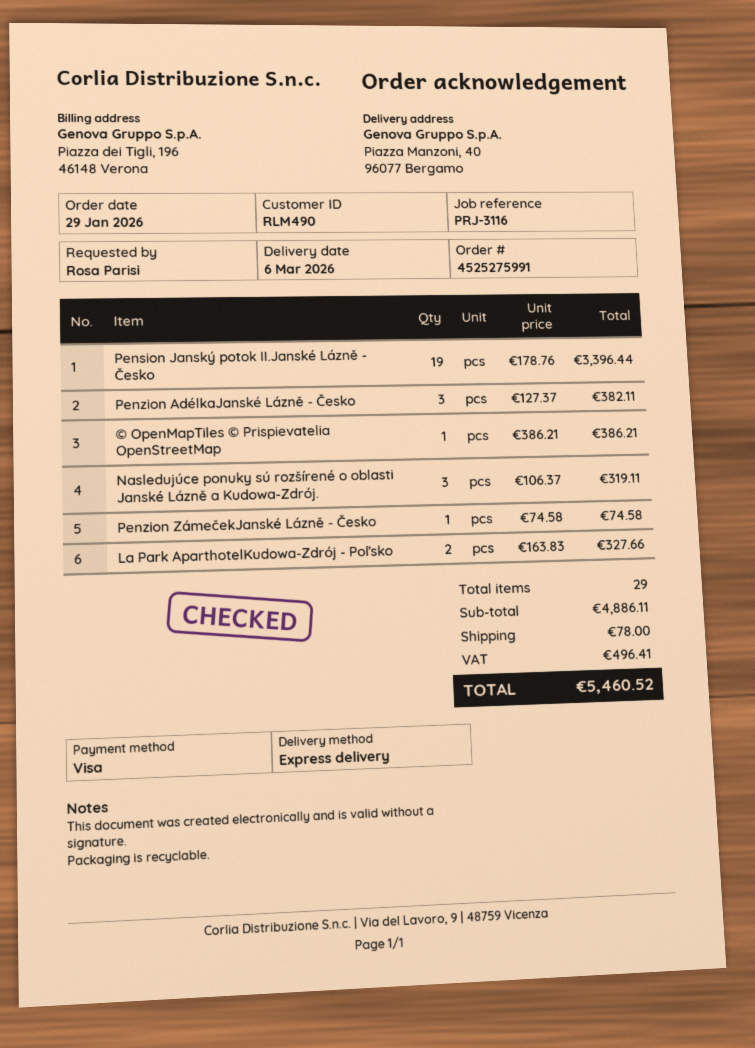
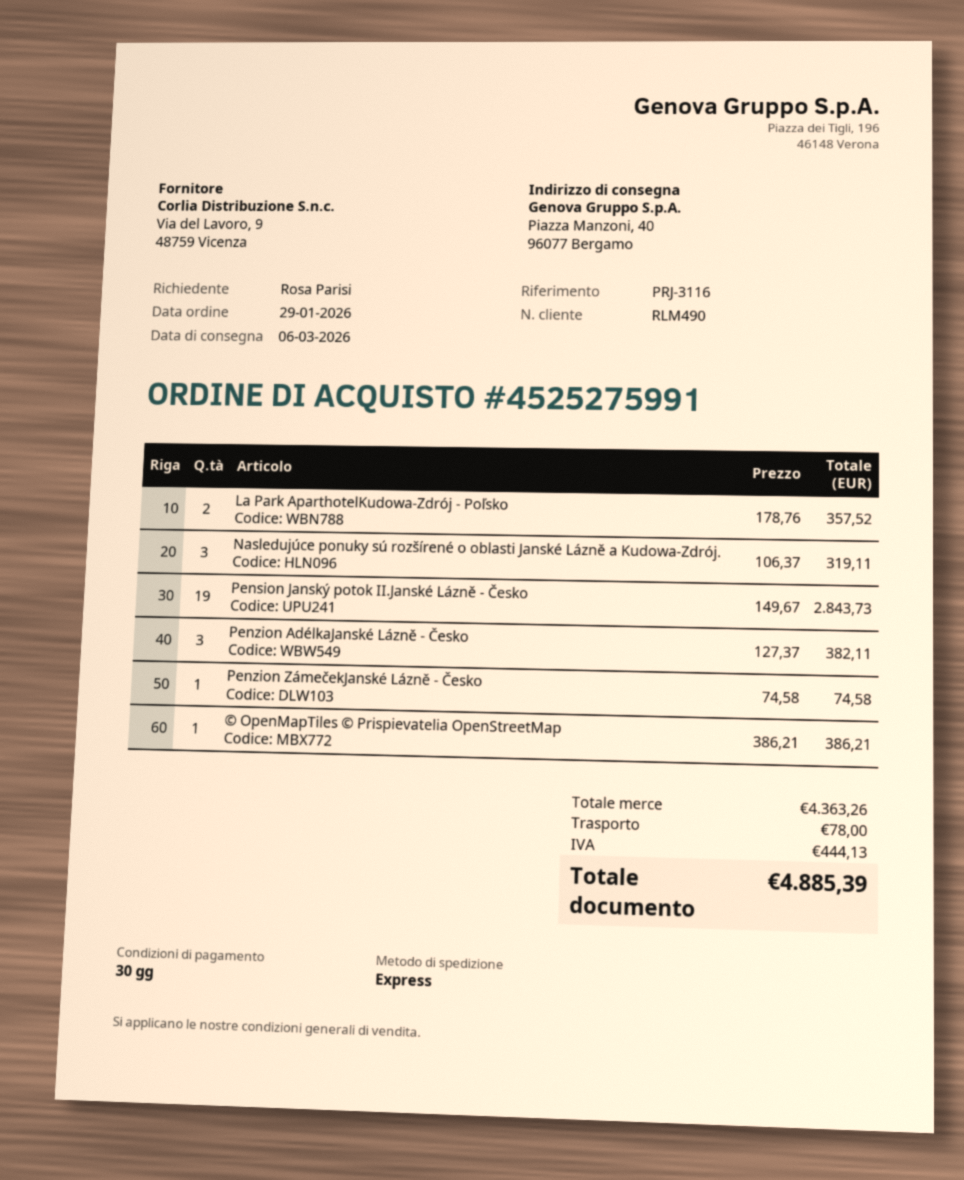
Pension Janský potok II.Janské Lázně - Česko: 19 x 178.76 = 3396.44 -> 19 x 149.67 = 2843.73
La Park AparthotelKudowa-Zdrój - Poľsko: 2 x 163.83 = 327.66 -> 2 x 178.76 = 357.52
subtotal: 4886.11 -> 4363.26
tax: 496.41 -> 444.13
total: 5460.52 -> 4885.39

